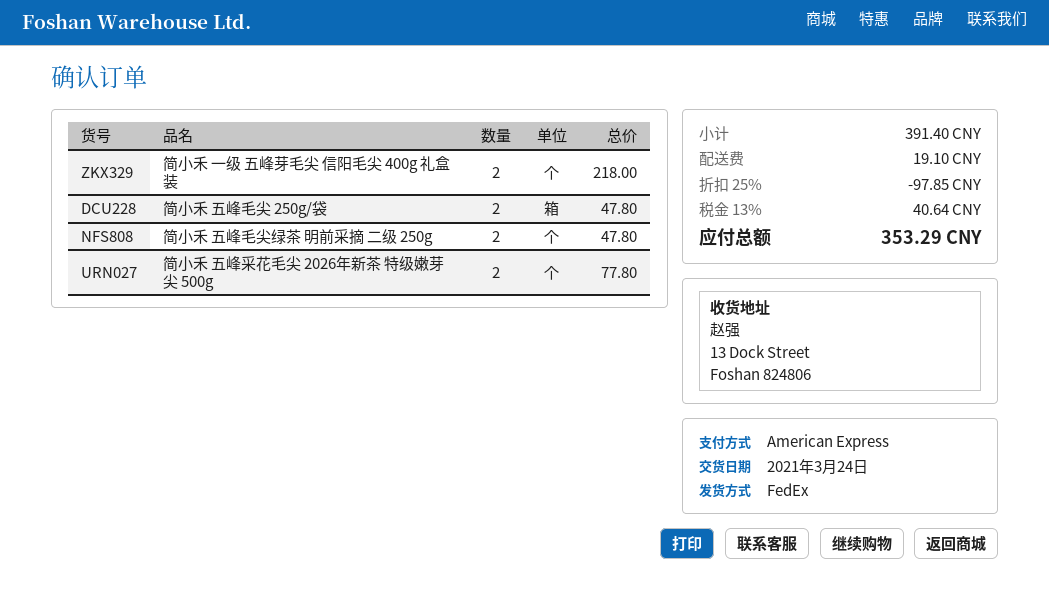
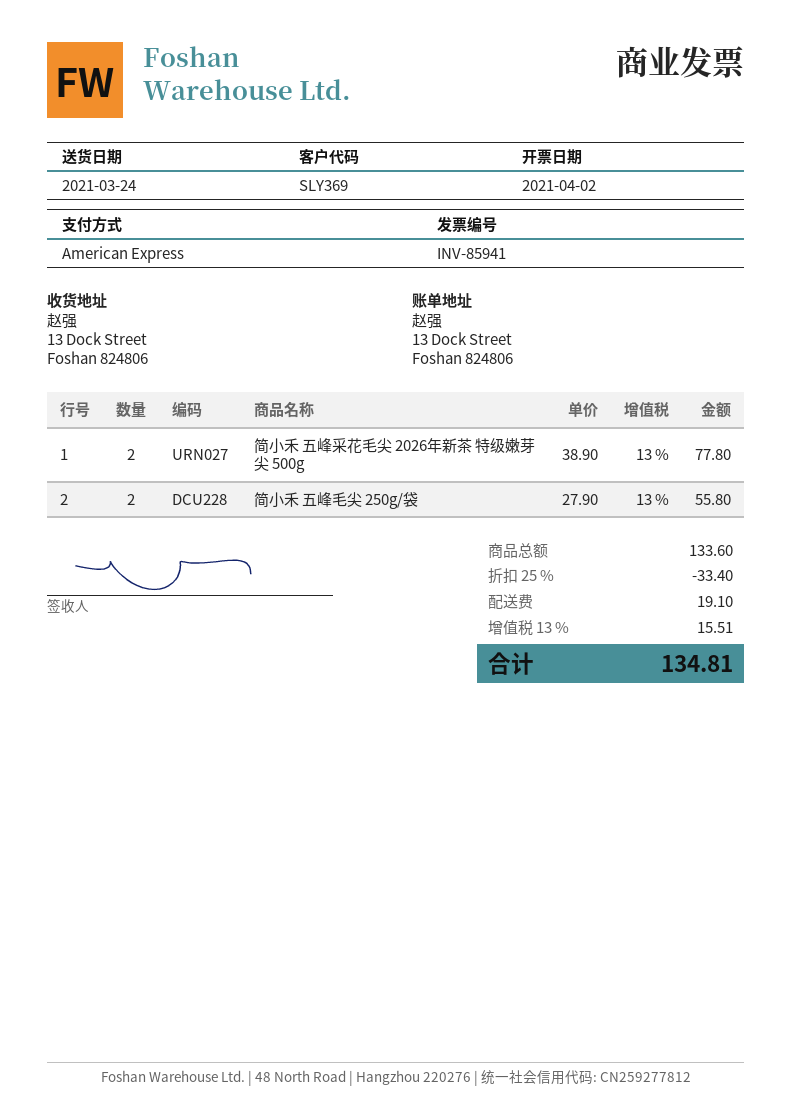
简小禾 一级 五峰芽毛尖 信阳毛尖 400g 礼盒装: 2 for 218.00 -> none
简小禾 五峰毛尖 250g/袋: 2 for 47.80 -> 2 for 55.80
简小禾 五峰毛尖绿茶 明前采摘 二级 250g: 2 for 47.80 -> none
subtotal: 391.40 -> 133.60
discount: 25% = 97.85 -> 25% = 33.40
tax: 13% = 40.64 -> 13% = 15.51
total: 353.29 -> 134.81

